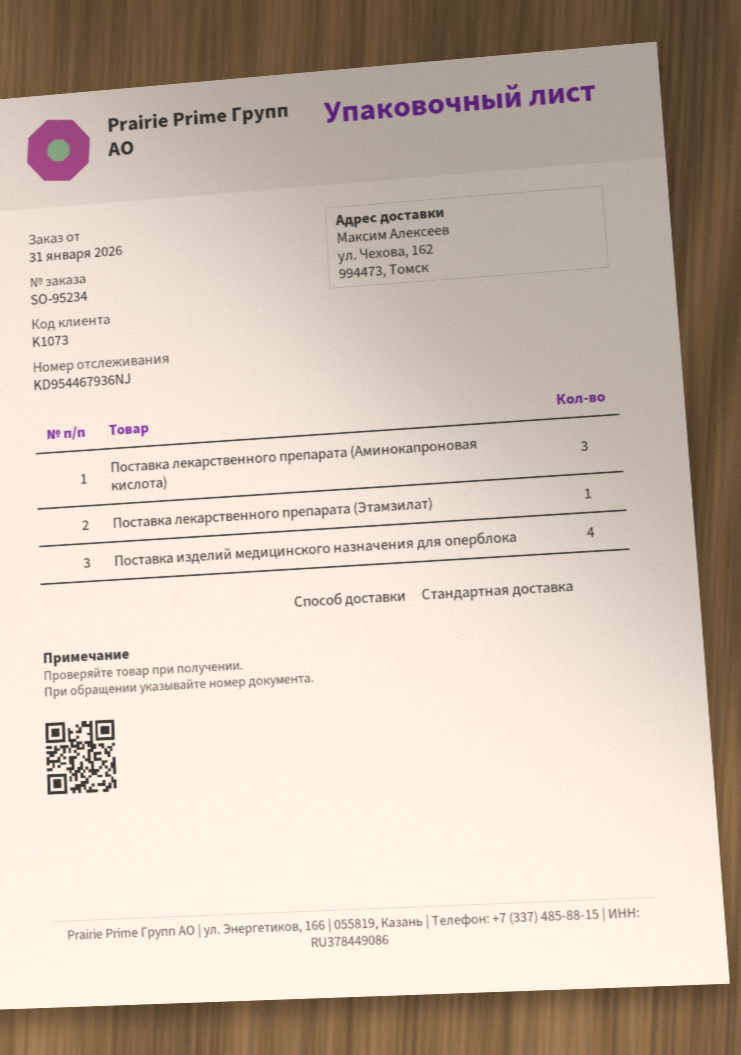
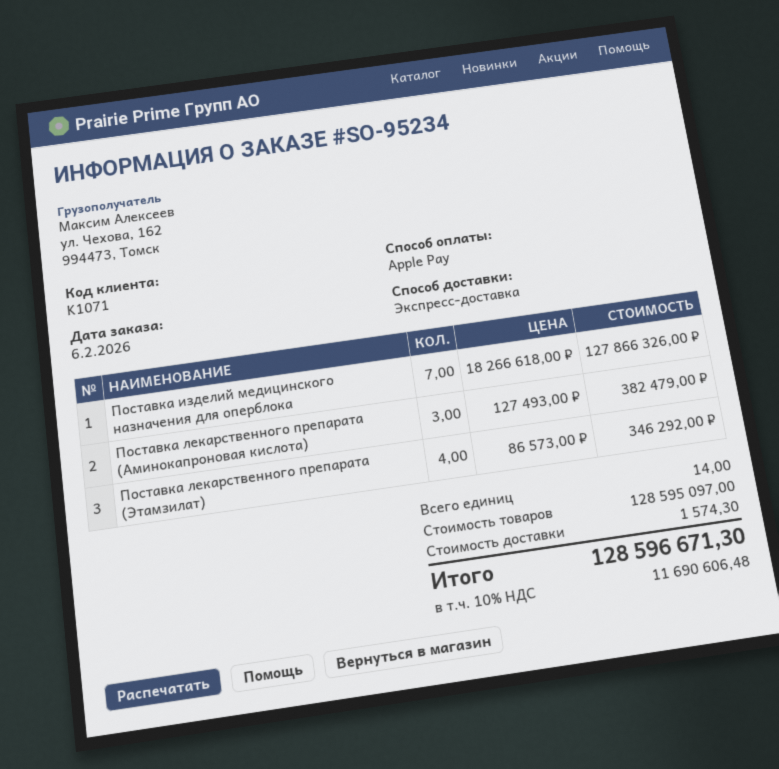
order date: 2026-01-31 -> 2026-02-06
customer number: K1073 -> K1071
shipping method: standard -> express
Поставка лекарственного препарата (Этамзилат): 1 -> 4
Поставка изделий медицинского назначения для оперблока: 4 -> 7

